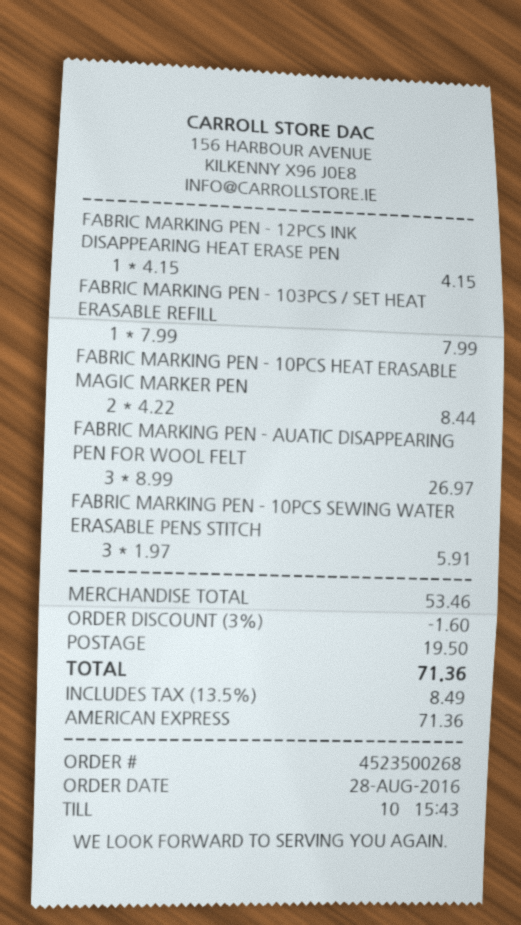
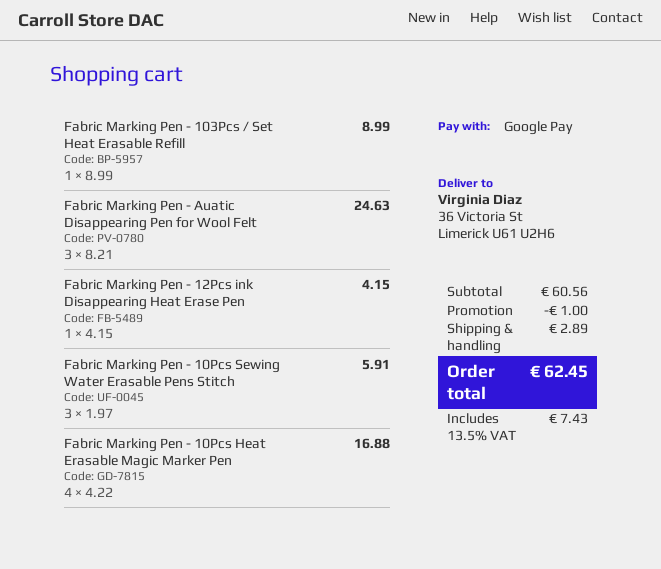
payment method: American Express -> Google Pay
FABRIC MARKING PEN - 103PCS / SET HEAT ERASABLE REFILL: 1 x 7.99 = 7.99 -> 1 x 8.99 = 8.99
FABRIC MARKING PEN - 10PCS HEAT ERASABLE MAGIC MARKER PEN: 2 x 4.22 = 8.44 -> 4 x 4.22 = 16.88
FABRIC MARKING PEN - AUATIC DISAPPEARING PEN FOR WOOL FELT: 3 x 8.99 = 26.97 -> 3 x 8.21 = 24.63
subtotal: 53.46 -> 60.56
discount: 1.60 -> 1.00
shipping: 19.50 -> 2.89
tax: 13.5% = 8.49 -> 13.5% = 7.43
total: 71.36 -> 62.45

